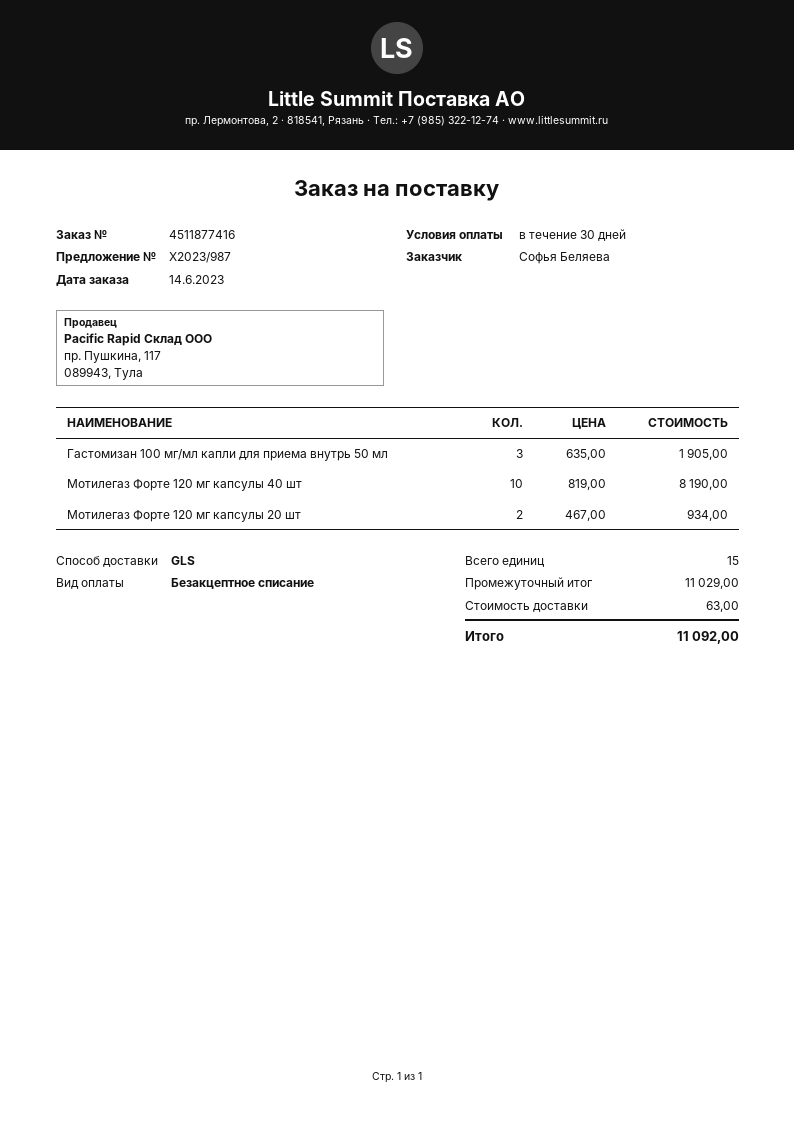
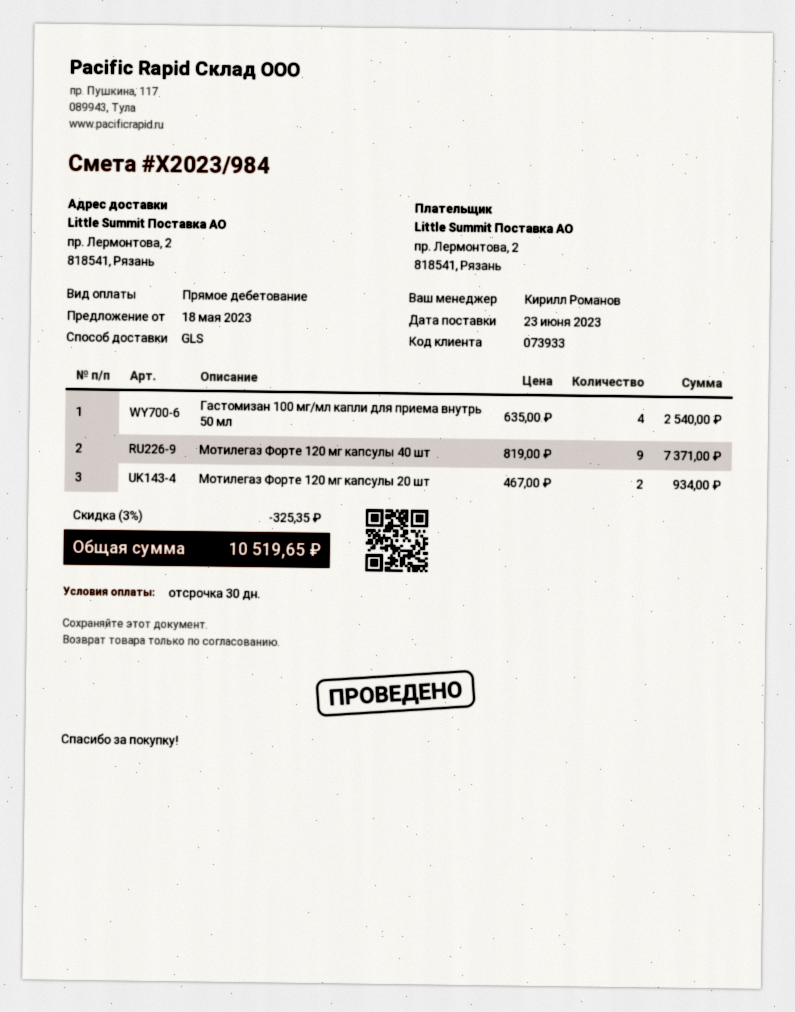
quote number: X2023/987 -> X2023/984
Гастомизан 100 мг/мл капли для приема внутрь 50 мл: 3 x 635.00 = 1905.00 -> 4 x 635.00 = 2540.00
Мотилегаз Форте 120 мг капсулы 40 шт: 10 x 819.00 = 8190.00 -> 9 x 819.00 = 7371.00
discount: none -> 3% = 325.35
shipping: 63.00 -> none
total: 11092.00 -> 10519.65

